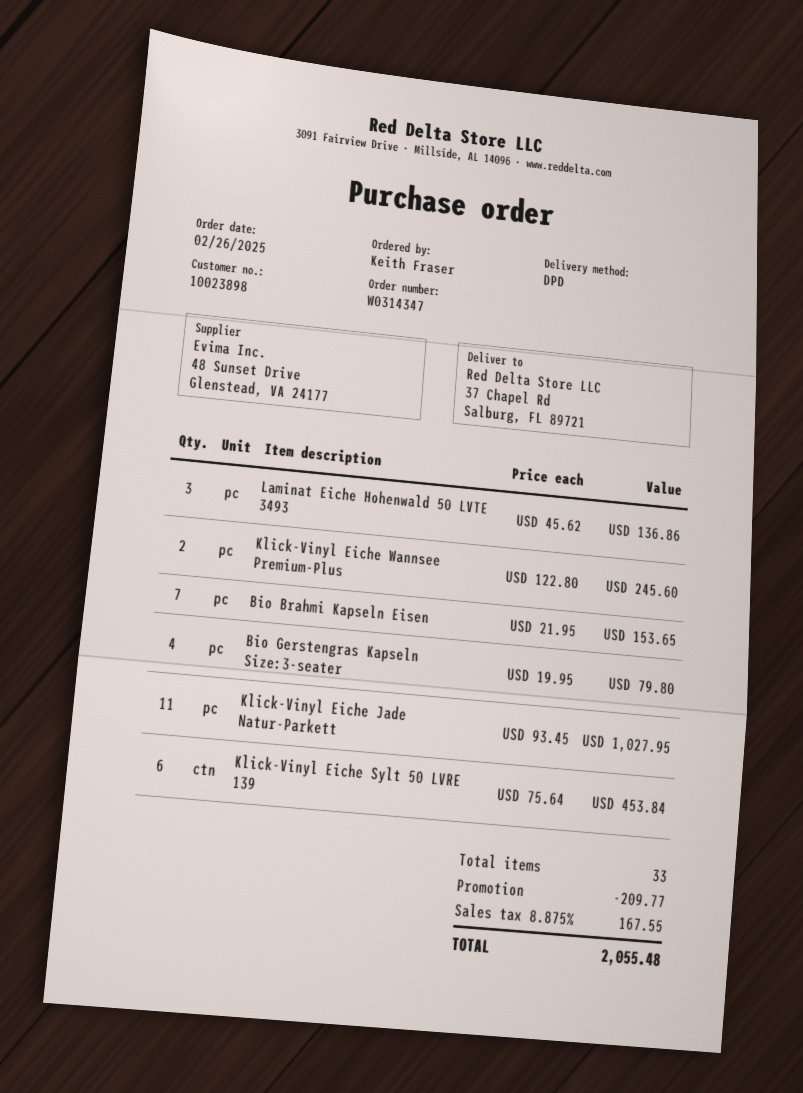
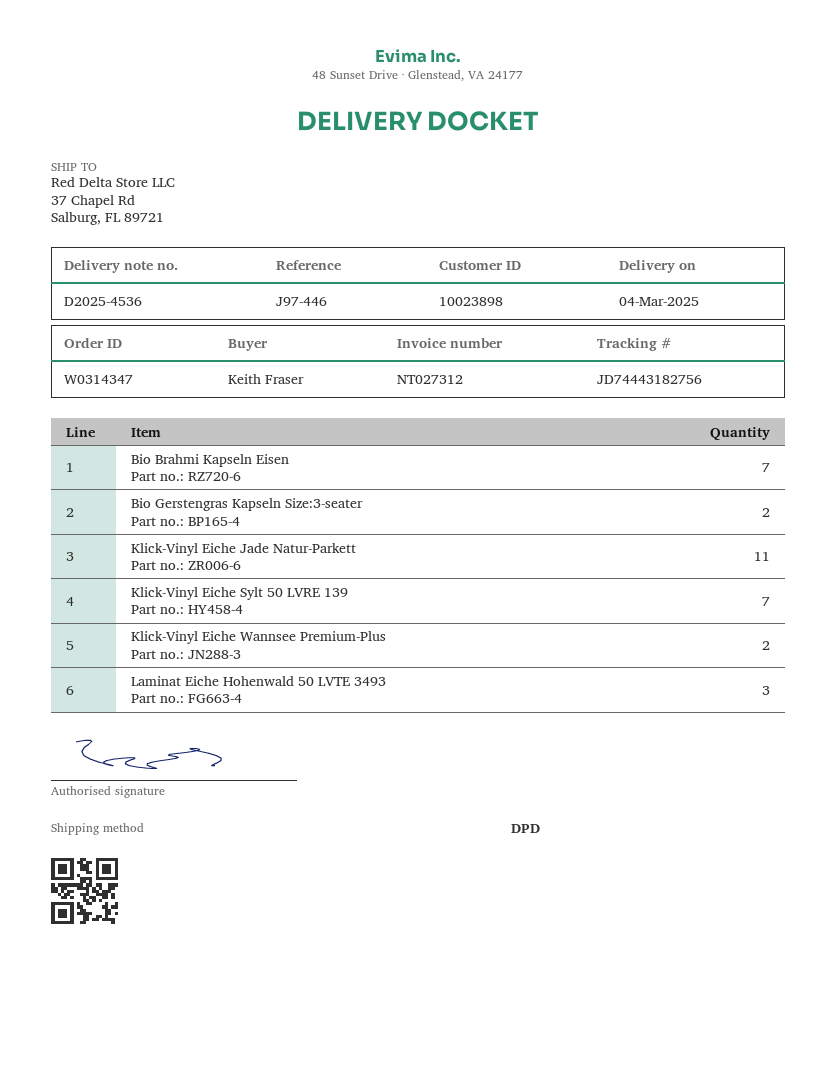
Bio Gerstengras Kapseln Size:3-seater: 4 -> 2
Klick-Vinyl Eiche Sylt 50 LVRE 139: 6 -> 7

